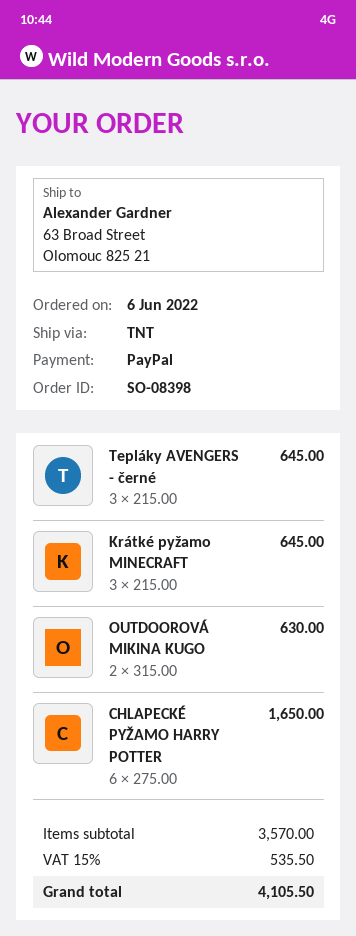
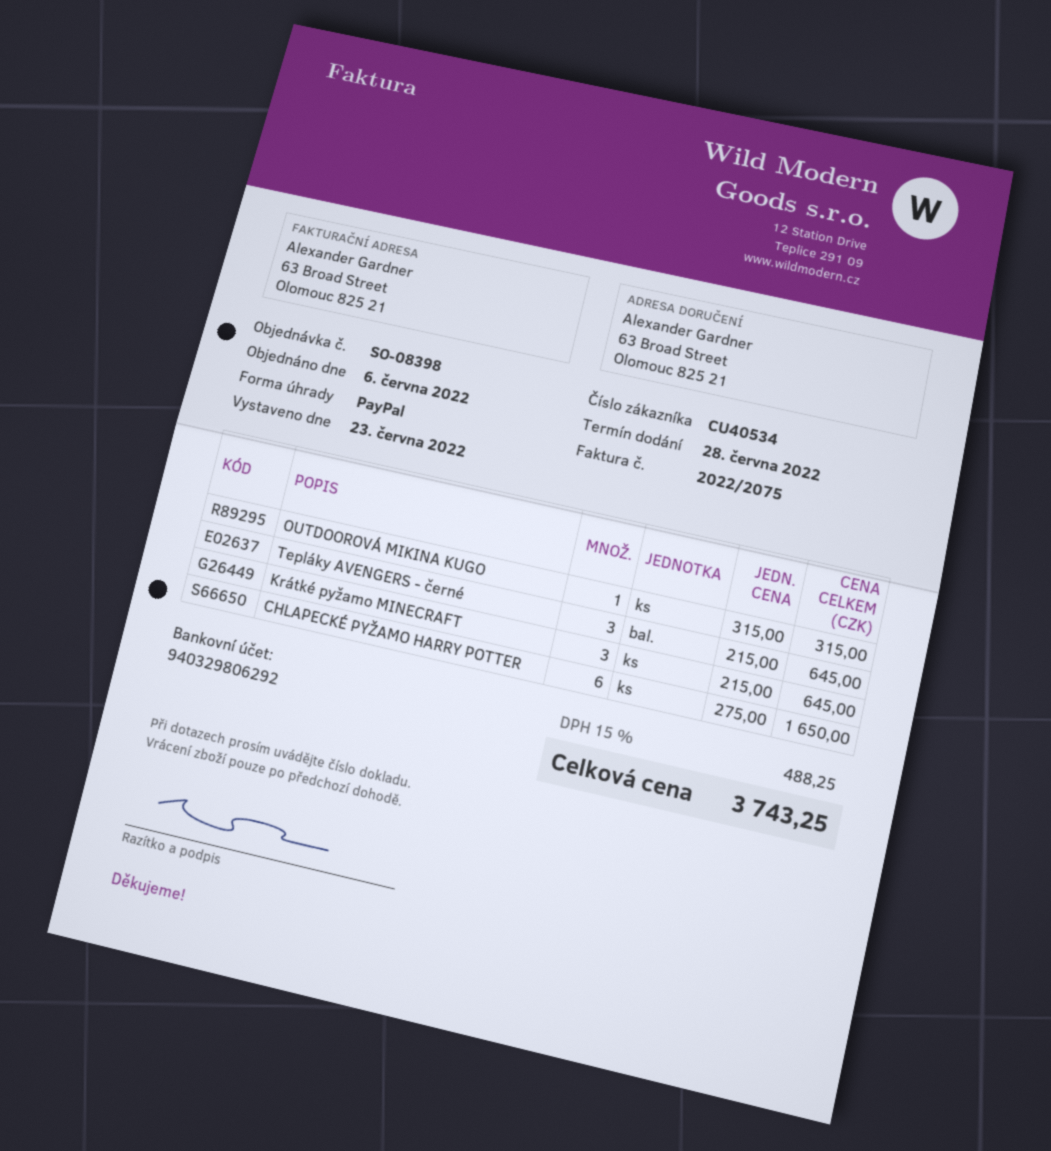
OUTDOOROVÁ MIKINA KUGO: 2 x 315.00 = 630.00 -> 1 x 315.00 = 315.00
tax: 15% = 535.50 -> 15% = 488.25
total: 4105.50 -> 3743.25

